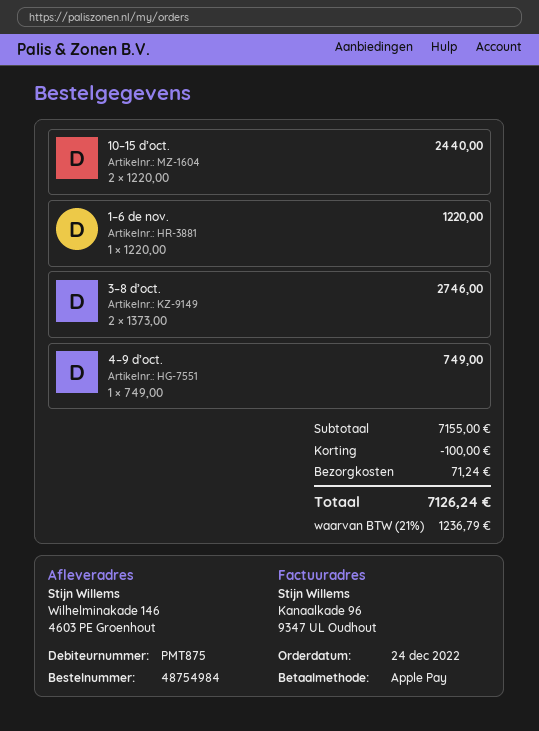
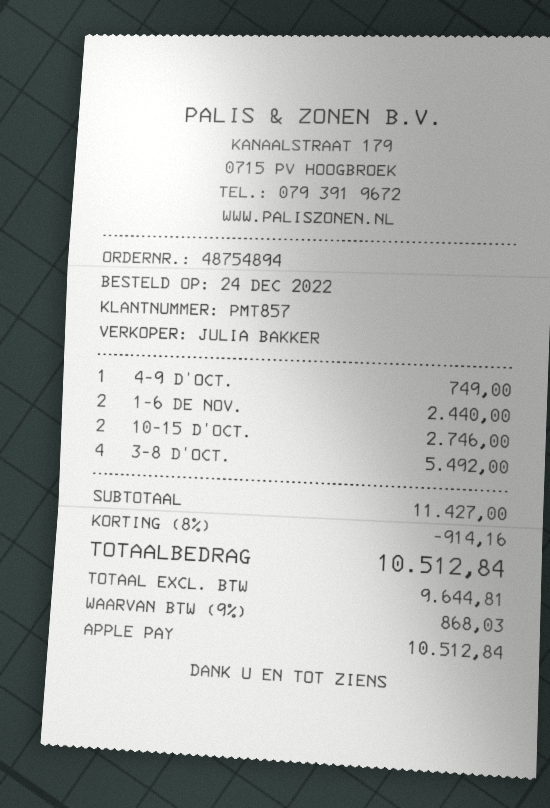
order number: 48754984 -> 48754894
customer number: PMT875 -> PMT857
10–15 d’oct.: 2 for 2440.00 -> 2 for 2746.00
1–6 de nov.: 1 for 1220.00 -> 2 for 2440.00
3–8 d’oct.: 2 for 2746.00 -> 4 for 5492.00
subtotal: 7155.00 -> 11427.00
discount: 100.00 -> 914.16
shipping: 71.24 -> none
tax: 21% = 1236.79 -> 9% = 868.03
total: 7126.24 -> 10512.84

